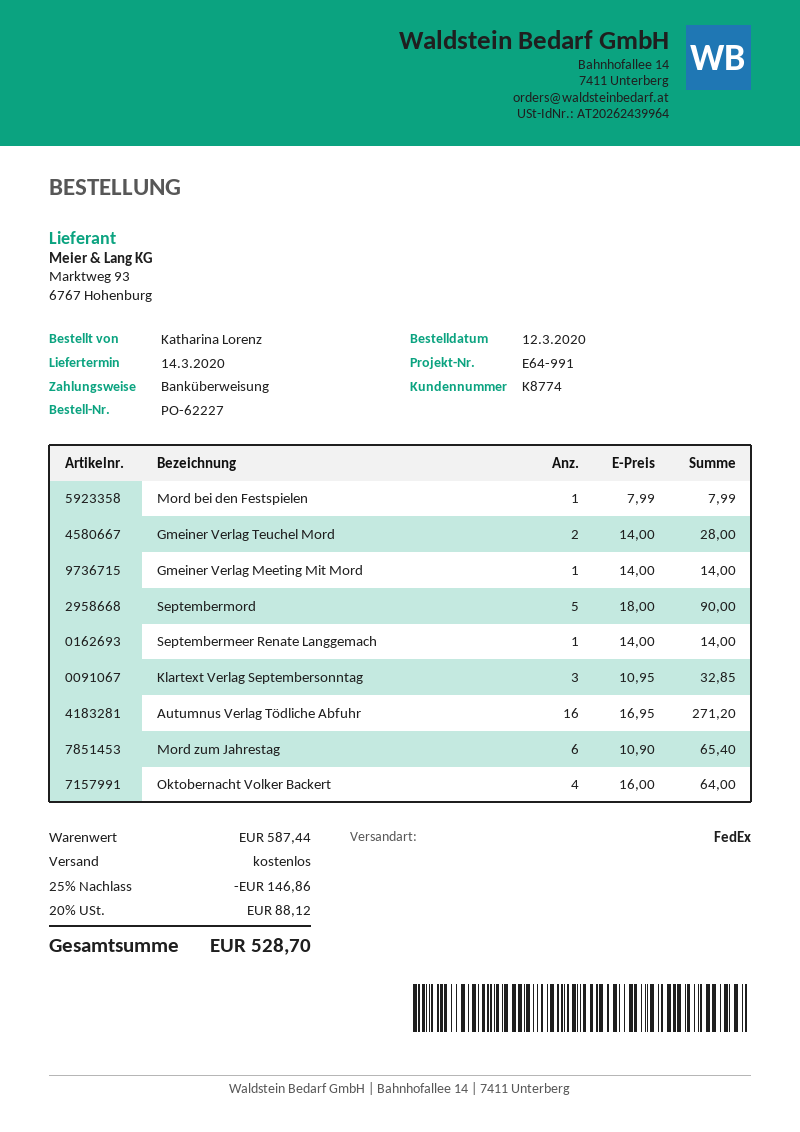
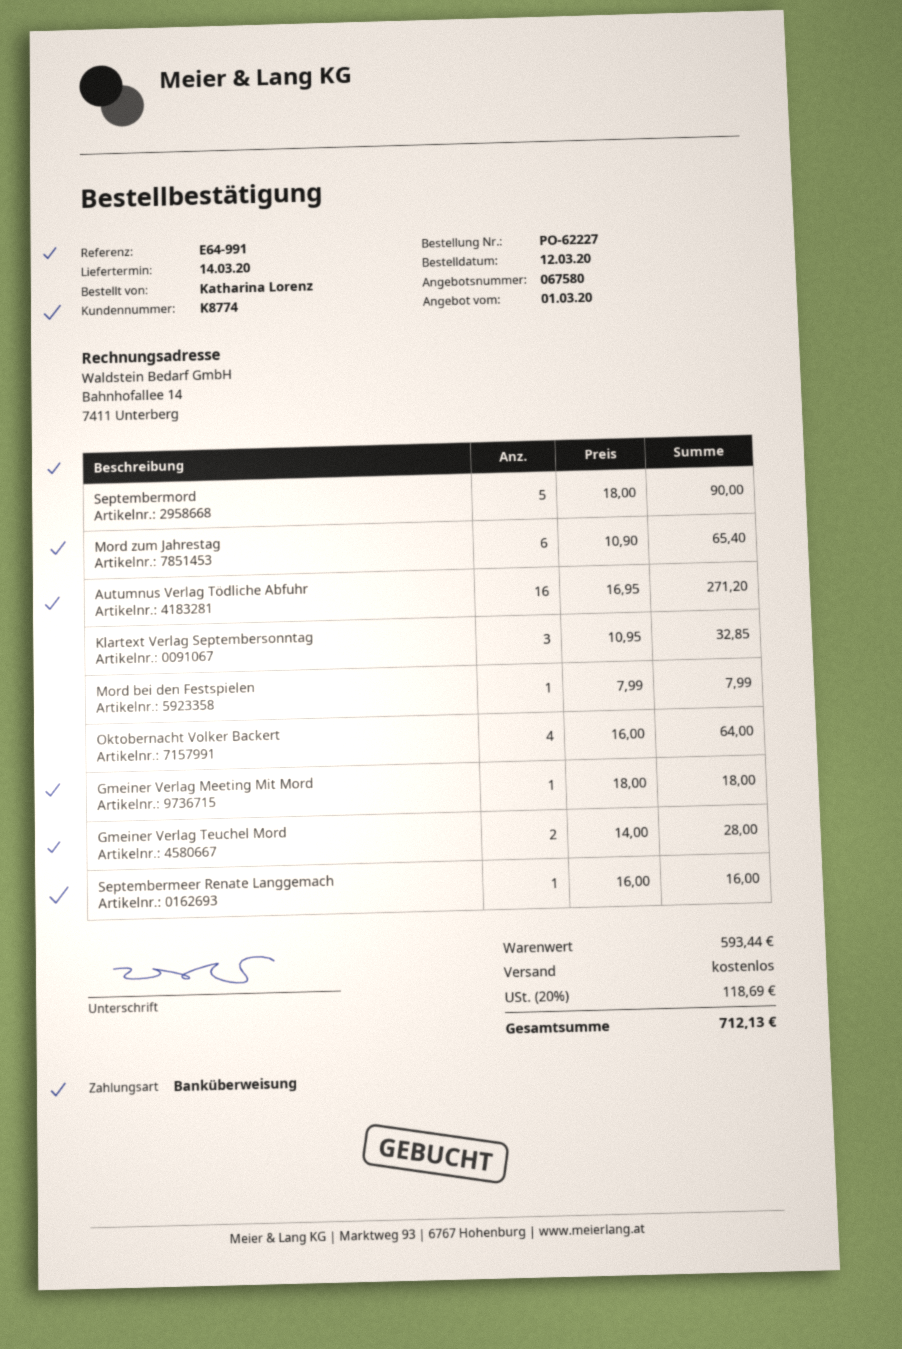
Gmeiner Verlag Meeting Mit Mord: 1 x 14.00 = 14.00 -> 1 x 18.00 = 18.00
Septembermeer Renate Langgemach: 1 x 14.00 = 14.00 -> 1 x 16.00 = 16.00
subtotal: 587.44 -> 593.44
discount: 25% = 146.86 -> none
tax: 20% = 88.12 -> 20% = 118.69
total: 528.70 -> 712.13

